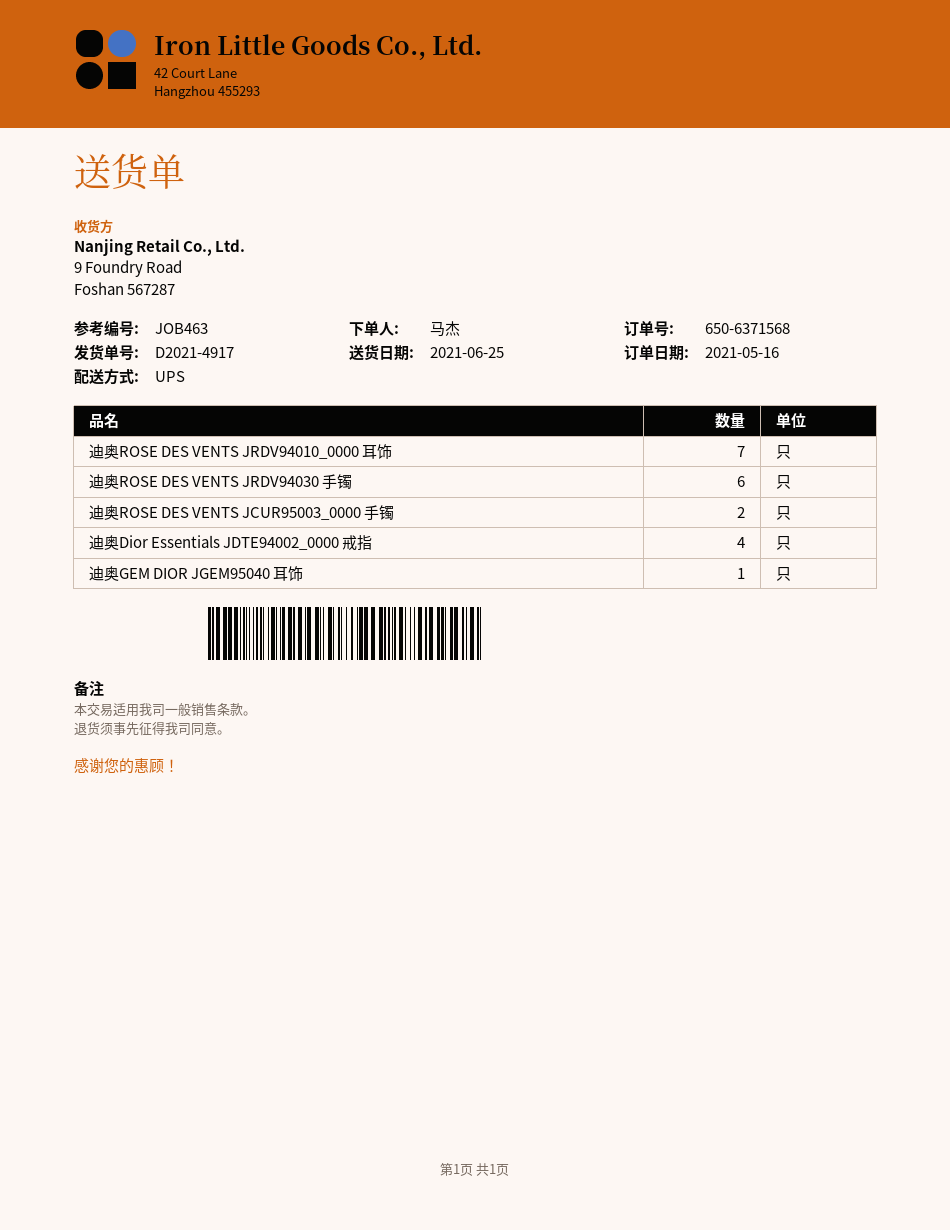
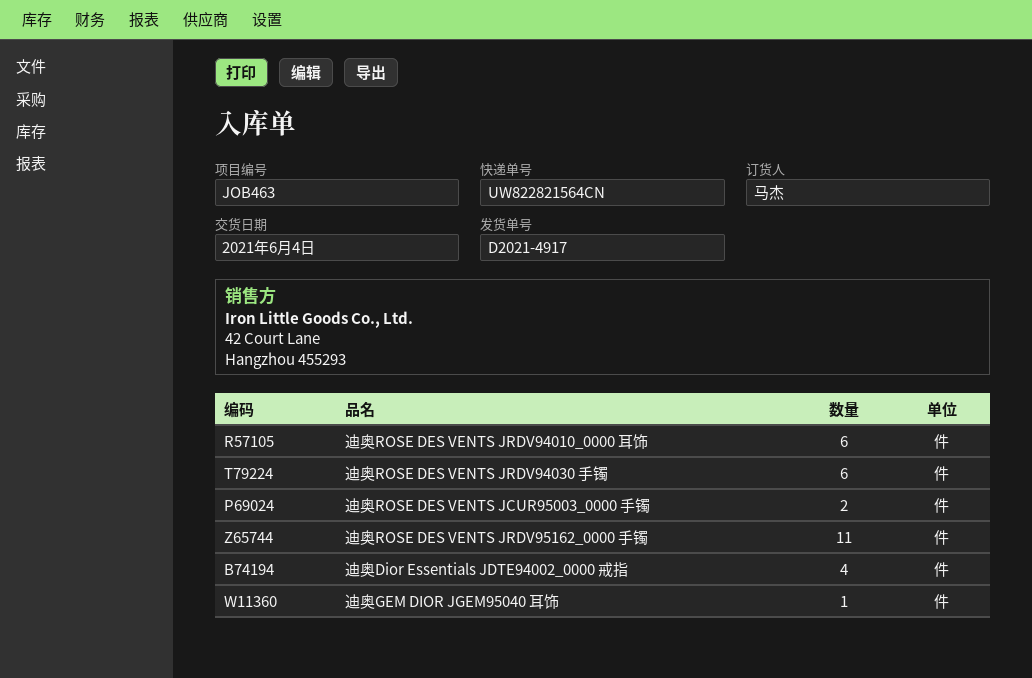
delivery date: 2021-06-25 -> 2021-06-04
迪奥ROSE DES VENTS JRDV94010_0000 耳饰: 7 -> 6
迪奥ROSE DES VENTS JRDV95162_0000 手镯: none -> 11

